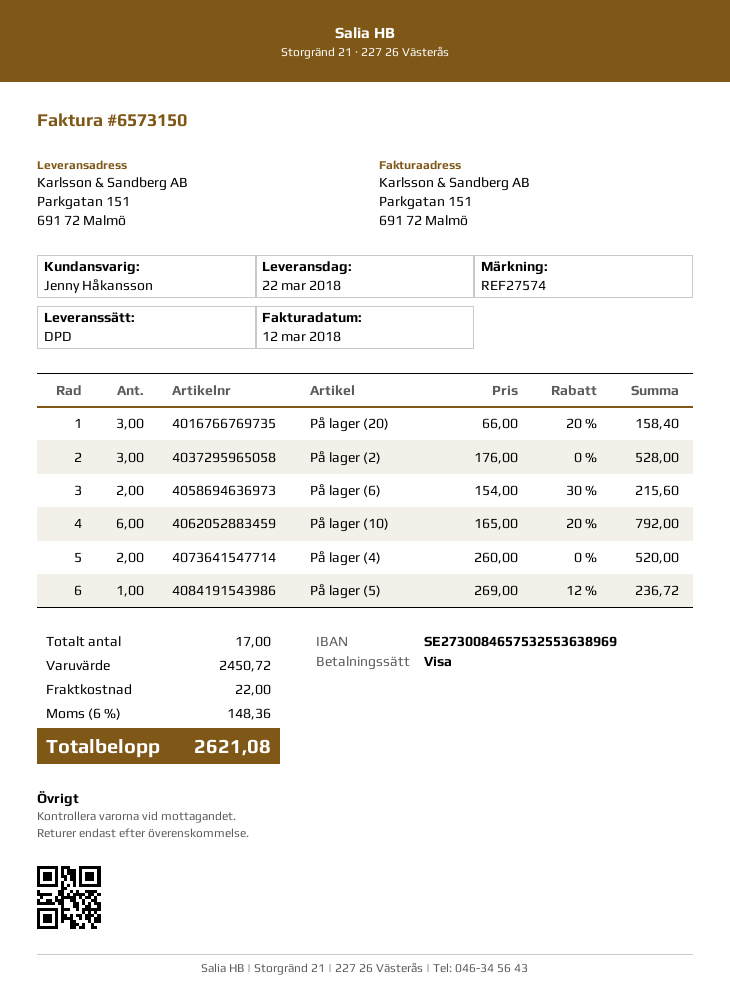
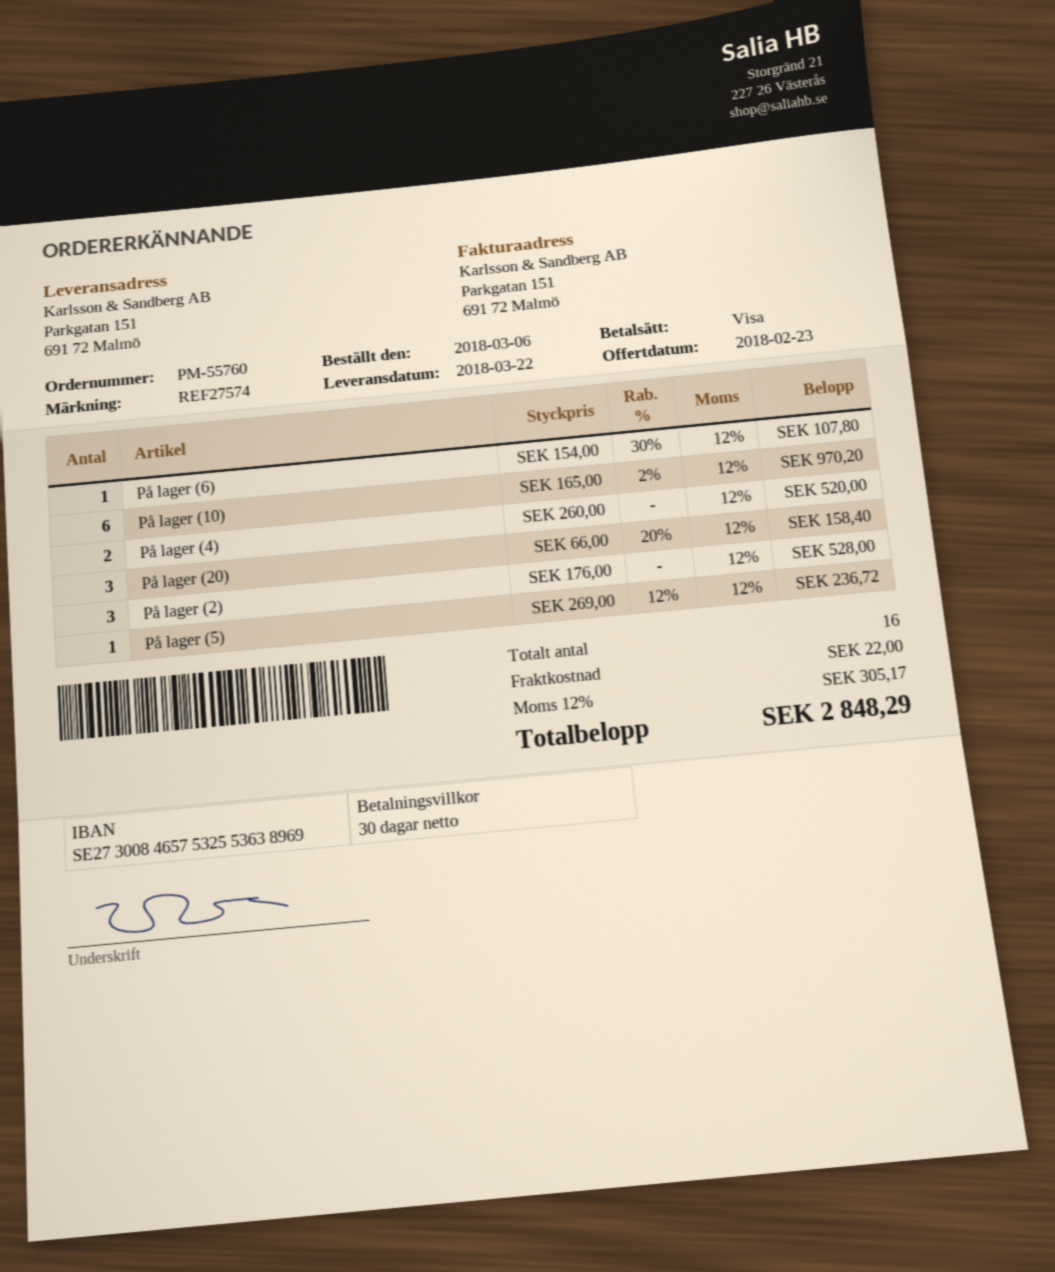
På lager (6): 2 x 154.00 - 30% = 215.60 -> 1 x 154.00 - 30% = 107.80
På lager (10): 6 x 165.00 - 20% = 792.00 -> 6 x 165.00 - 2% = 970.20
total quantity: 17 -> 16
tax: 6% = 148.36 -> 12% = 305.17
total: 2621.08 -> 2848.29

